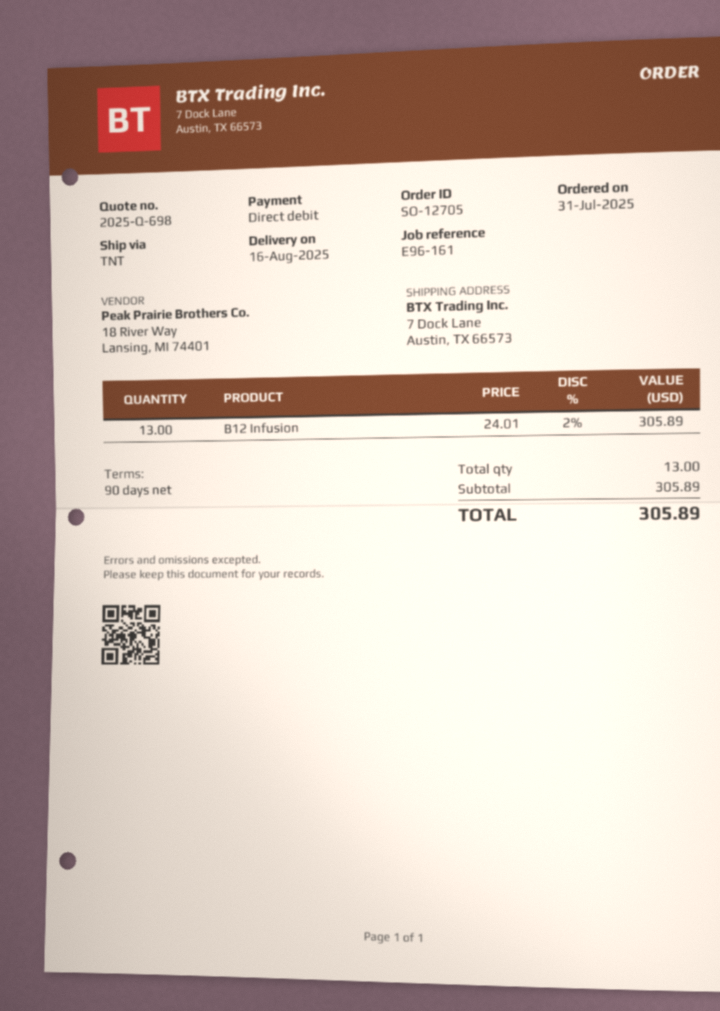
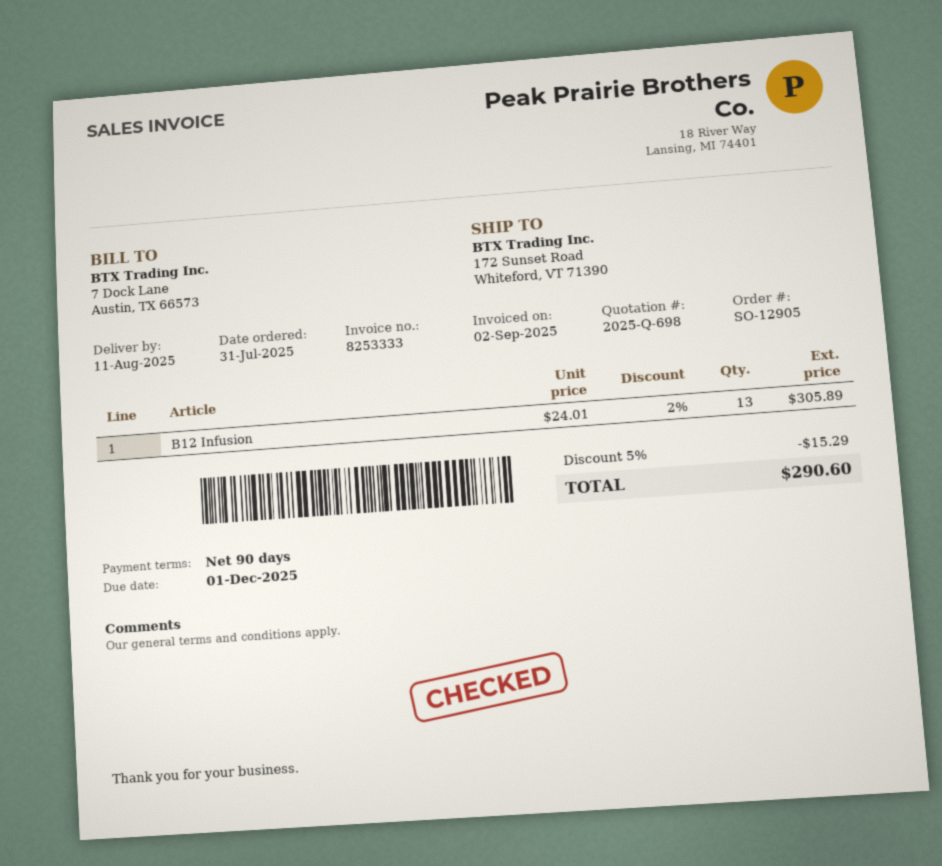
order number: SO-12705 -> SO-12905
delivery date: 2025-08-16 -> 2025-08-11
ship to: 7 Dock Lane, Austin, TX 66573 -> 172 Sunset Road, Whiteford, VT 71390
discount: none -> 5% = 15.29
total: 305.89 -> 290.60

